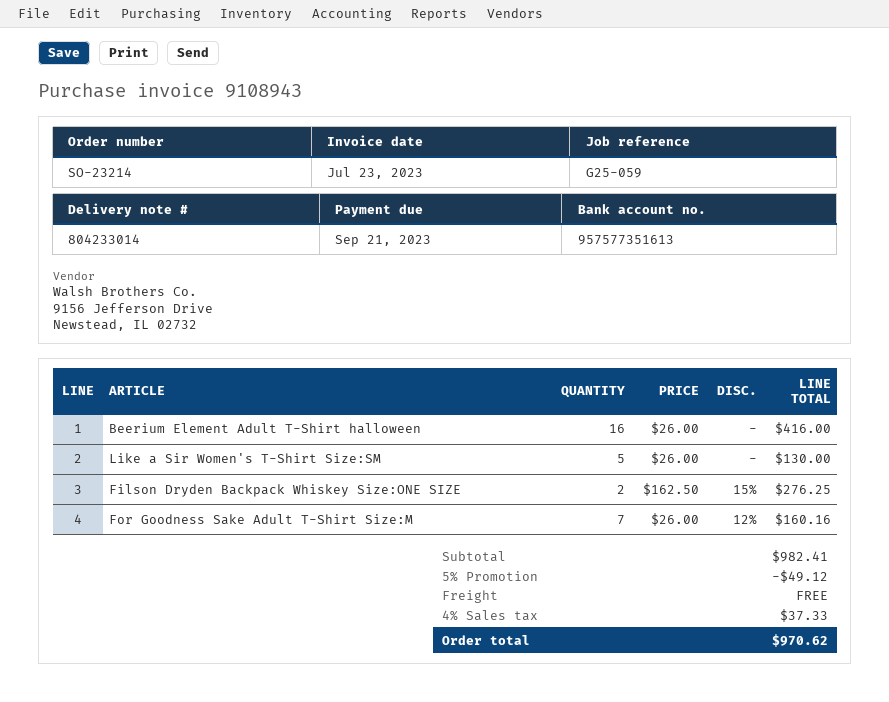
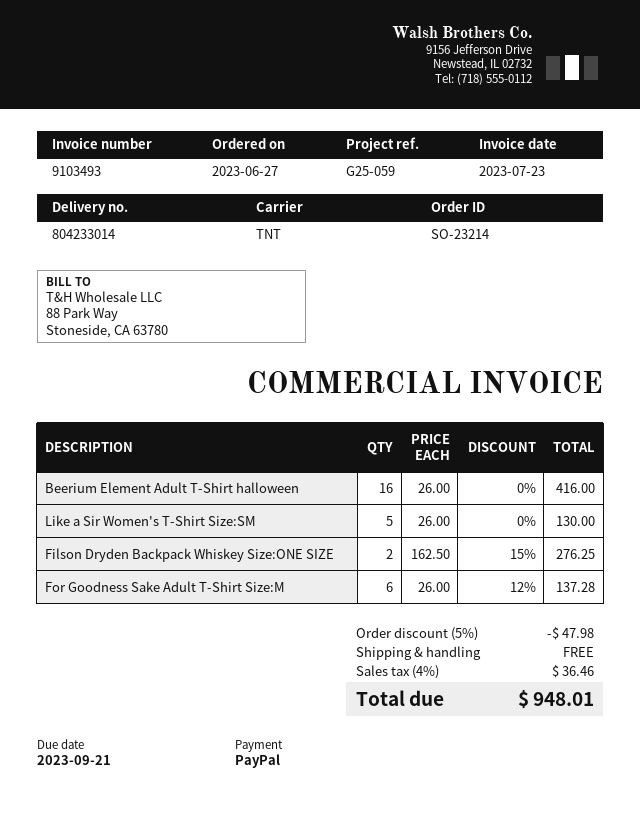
invoice number: 9108943 -> 9103493
For Goodness Sake Adult T-Shirt Size:M: 7 x 26.00 - 12% = 160.16 -> 6 x 26.00 - 12% = 137.28
discount: 5% = 49.12 -> 5% = 47.98
tax: 4% = 37.33 -> 4% = 36.46
total: 970.62 -> 948.01

